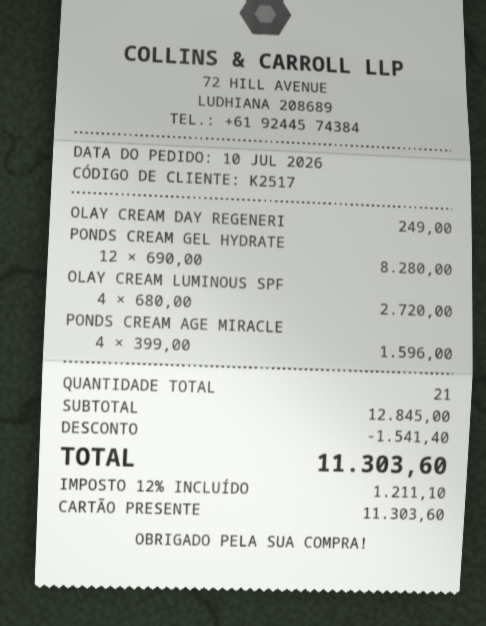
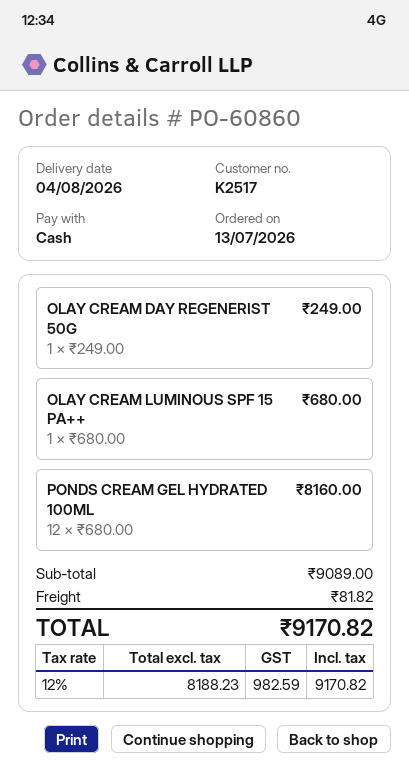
order date: 2026-07-10 -> 2026-07-13
payment method: gift card -> cash
PONDS CREAM GEL HYDRATE: 12 x 690.00 = 8280.00 -> 12 x 680.00 = 8160.00
OLAY CREAM LUMINOUS SPF: 4 x 680.00 = 2720.00 -> 1 x 680.00 = 680.00
PONDS CREAM AGE MIRACLE: 4 x 399.00 = 1596.00 -> none
subtotal: 12845.00 -> 9089.00
discount: 1541.40 -> none
shipping: none -> 81.82
tax: 12% = 1211.10 -> 12% = 982.59
total: 11303.60 -> 9170.82

